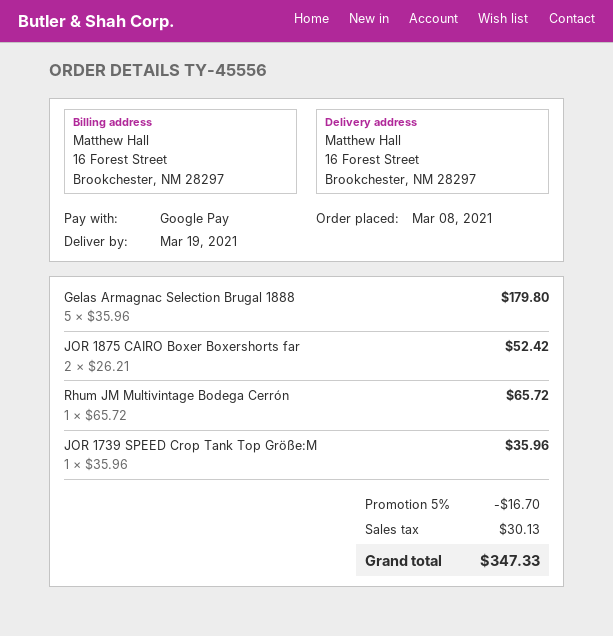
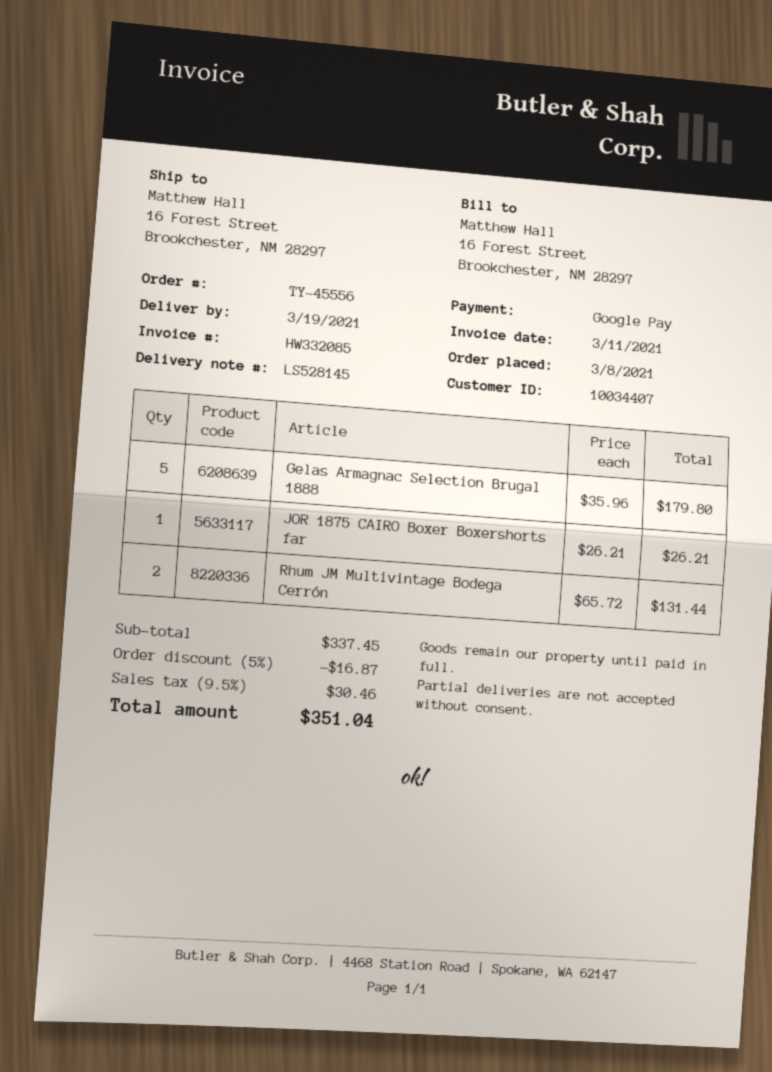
JOR 1875 CAIRO Boxer Boxershorts far: 2 x 26.21 = 52.42 -> 1 x 26.21 = 26.21
Rhum JM Multivintage Bodega Cerrón: 1 x 65.72 = 65.72 -> 2 x 65.72 = 131.44
JOR 1739 SPEED Crop Tank Top Größe:M: 1 x 35.96 = 35.96 -> none
discount: 5% = 16.70 -> 5% = 16.87
tax: 30.13 -> 30.46
total: 347.33 -> 351.04

